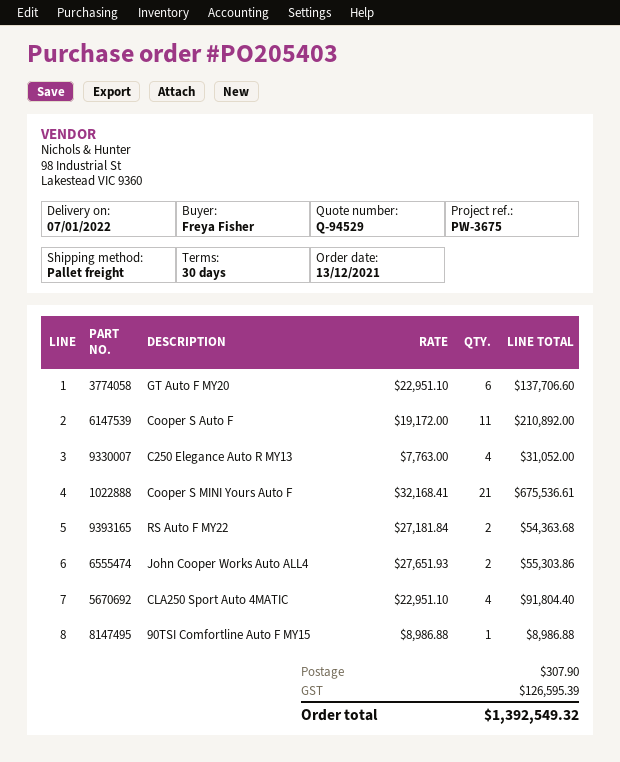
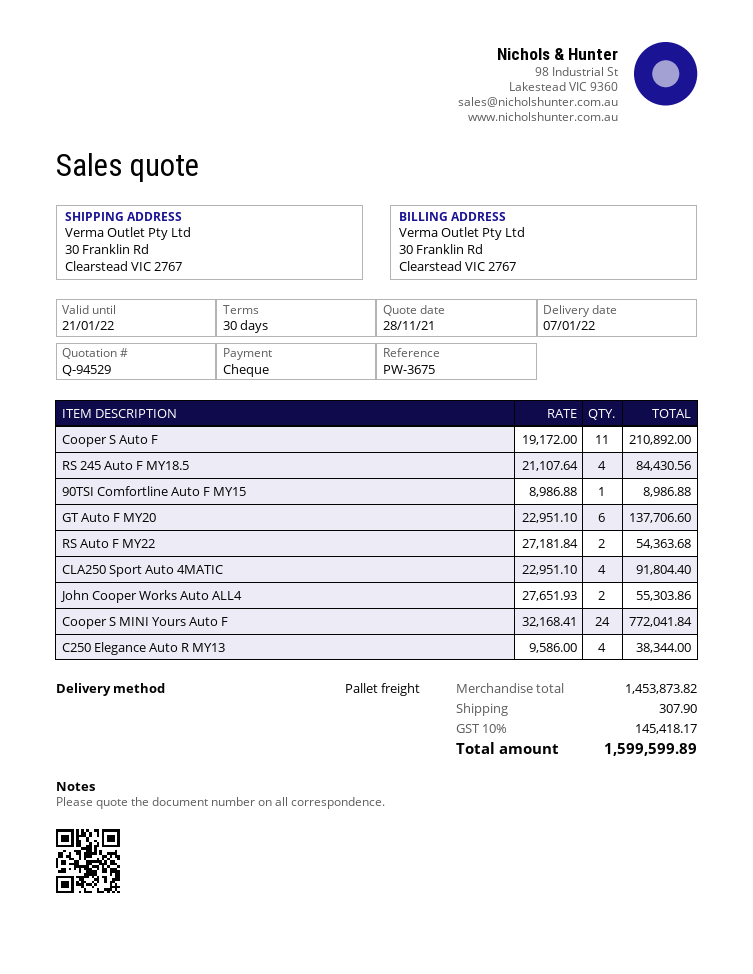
C250 Elegance Auto R MY13: 4 x 7763.00 = 31052.00 -> 4 x 9586.00 = 38344.00
Cooper S MINI Yours Auto F: 21 x 32168.41 = 675536.61 -> 24 x 32168.41 = 772041.84
RS 245 Auto F MY18.5: none -> 4 x 21107.64 = 84430.56
tax: 126595.39 -> 145418.17
total: 1392549.32 -> 1599599.89

